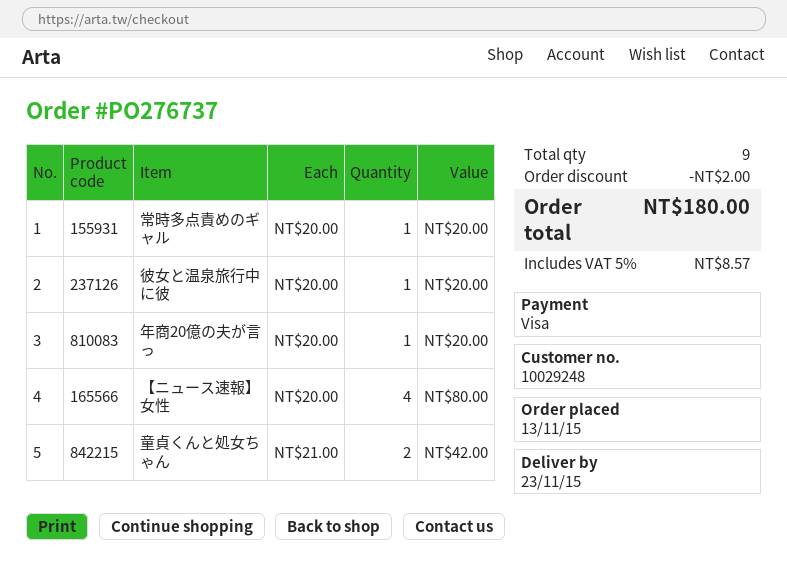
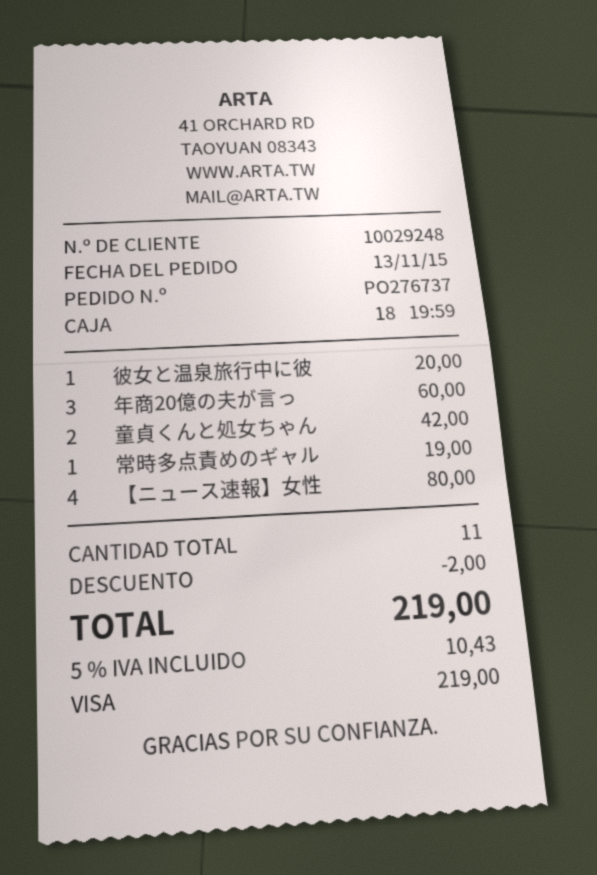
常時多点責めのギャル: 1 for 20.00 -> 1 for 19.00
年商20億の夫が言っ: 1 for 20.00 -> 3 for 60.00
total quantity: 9 -> 11
tax: 5% = 8.57 -> 5% = 10.43
total: 180.00 -> 219.00

